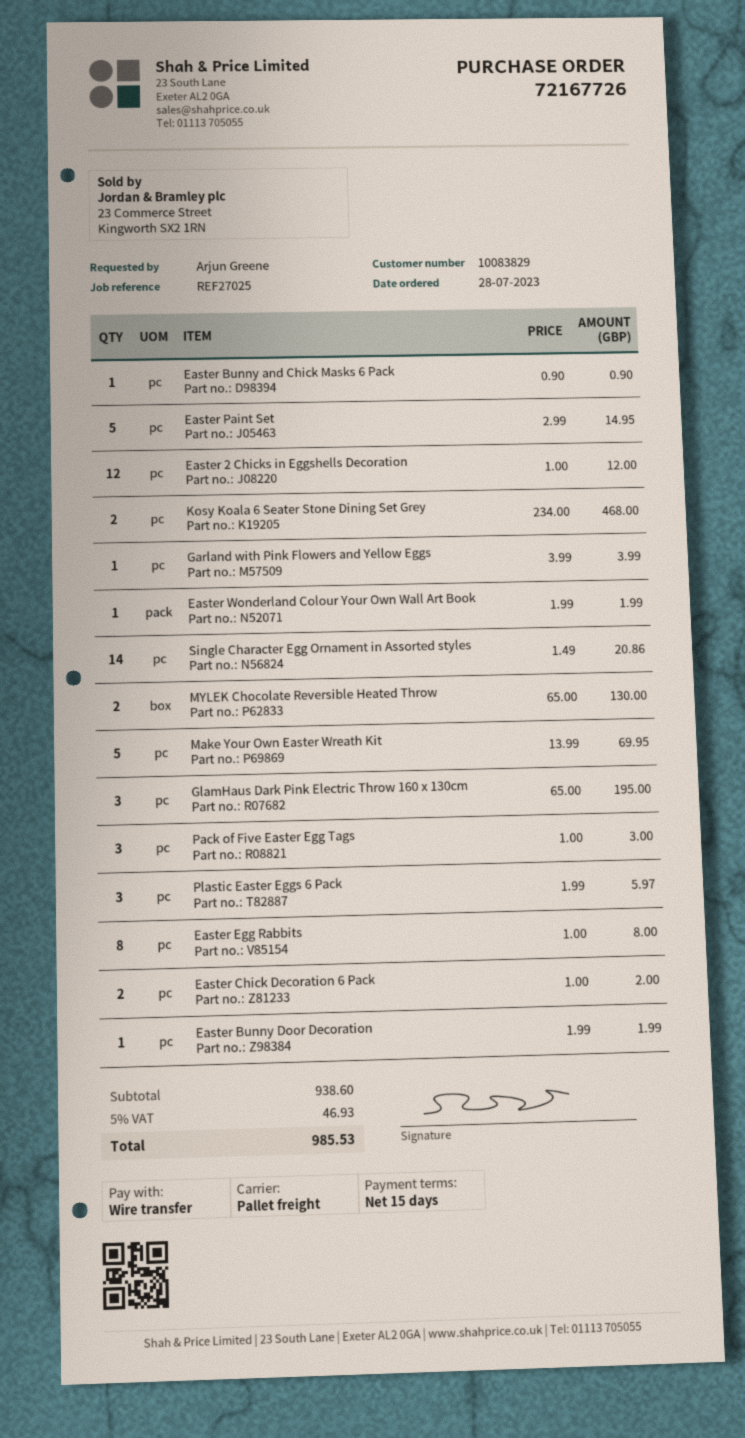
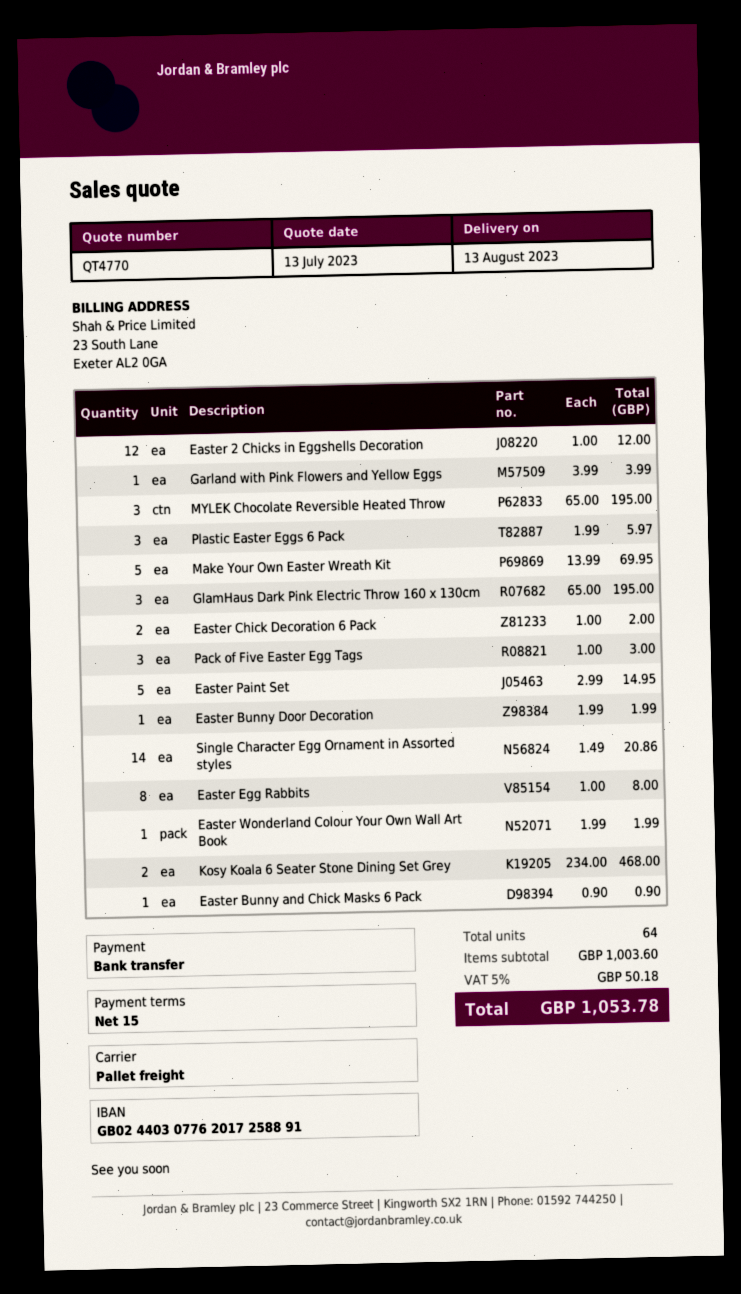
MYLEK Chocolate Reversible Heated Throw: 2 x 65.00 = 130.00 -> 3 x 65.00 = 195.00
subtotal: 938.60 -> 1003.60
tax: 5% = 46.93 -> 5% = 50.18
total: 985.53 -> 1053.78

